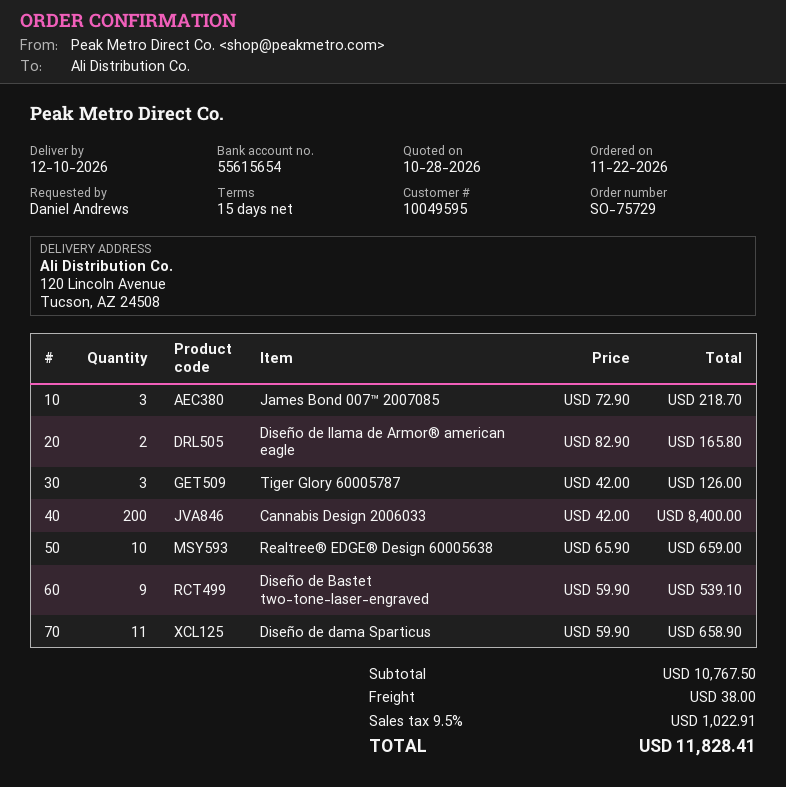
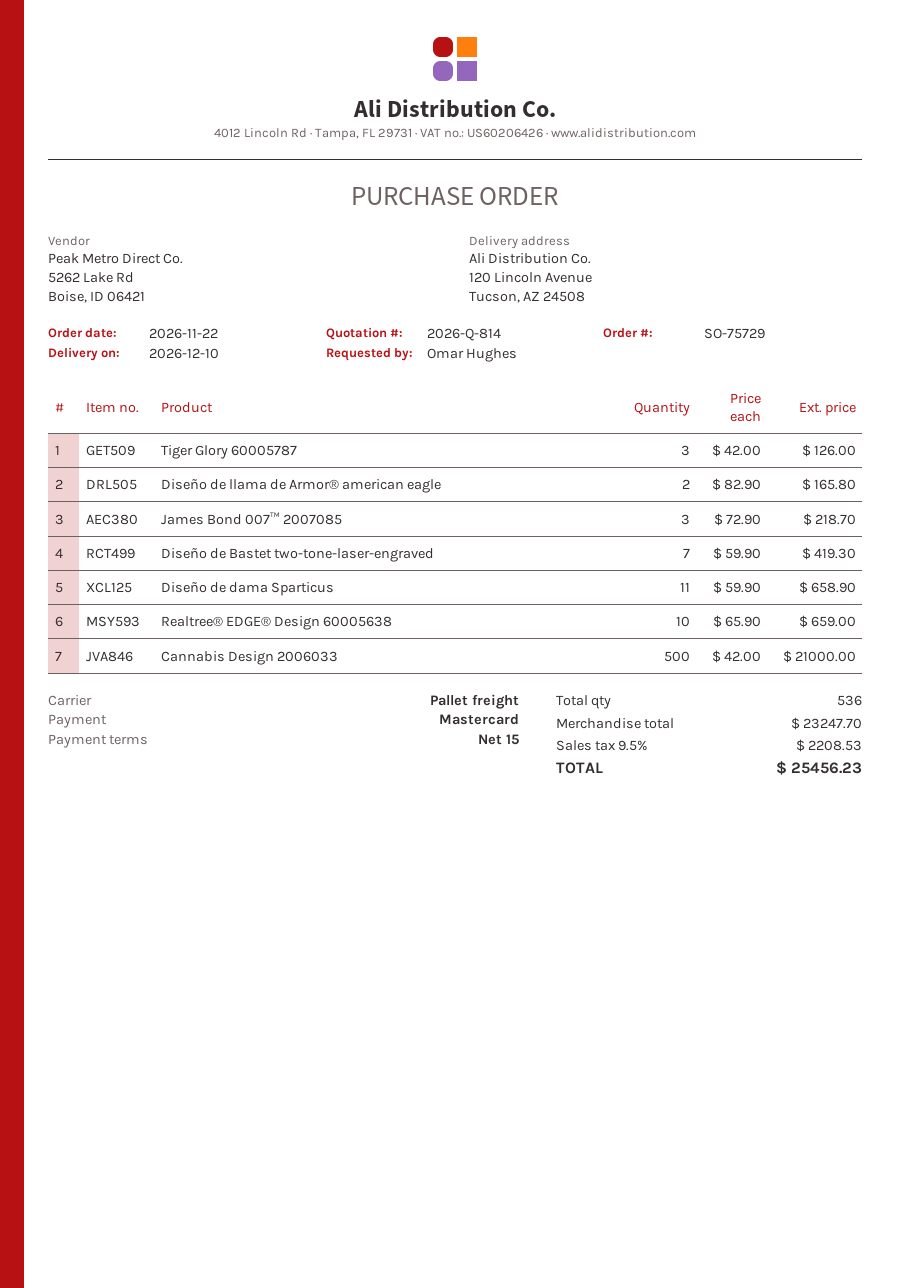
ordered by: Daniel Andrews -> Omar Hughes
Cannabis Design 2006033: 200 x 42.00 = 8400.00 -> 500 x 42.00 = 21000.00
Diseño de Bastet two-tone-laser-engraved: 9 x 59.90 = 539.10 -> 7 x 59.90 = 419.30
subtotal: 10767.50 -> 23247.70
shipping: 38.00 -> none
tax: 9.5% = 1022.91 -> 9.5% = 2208.53
total: 11828.41 -> 25456.23

